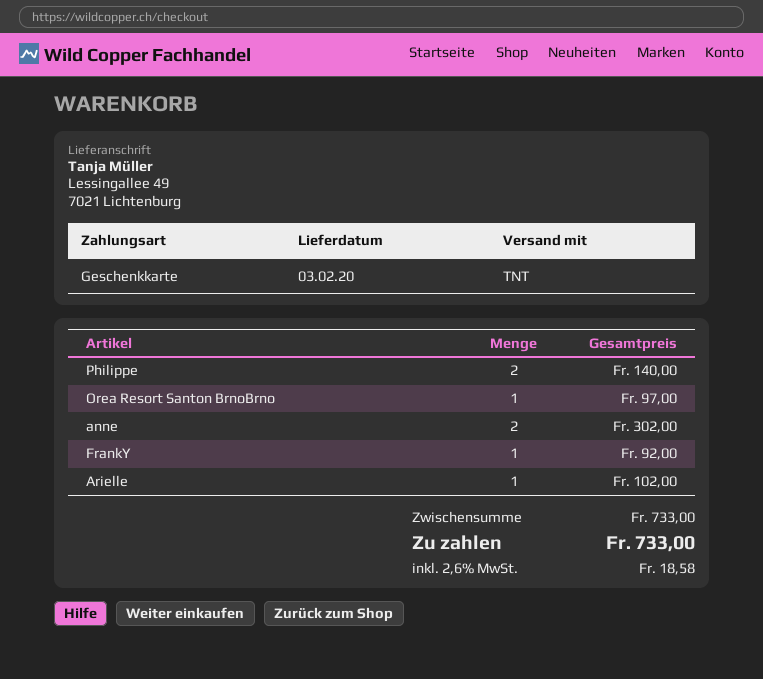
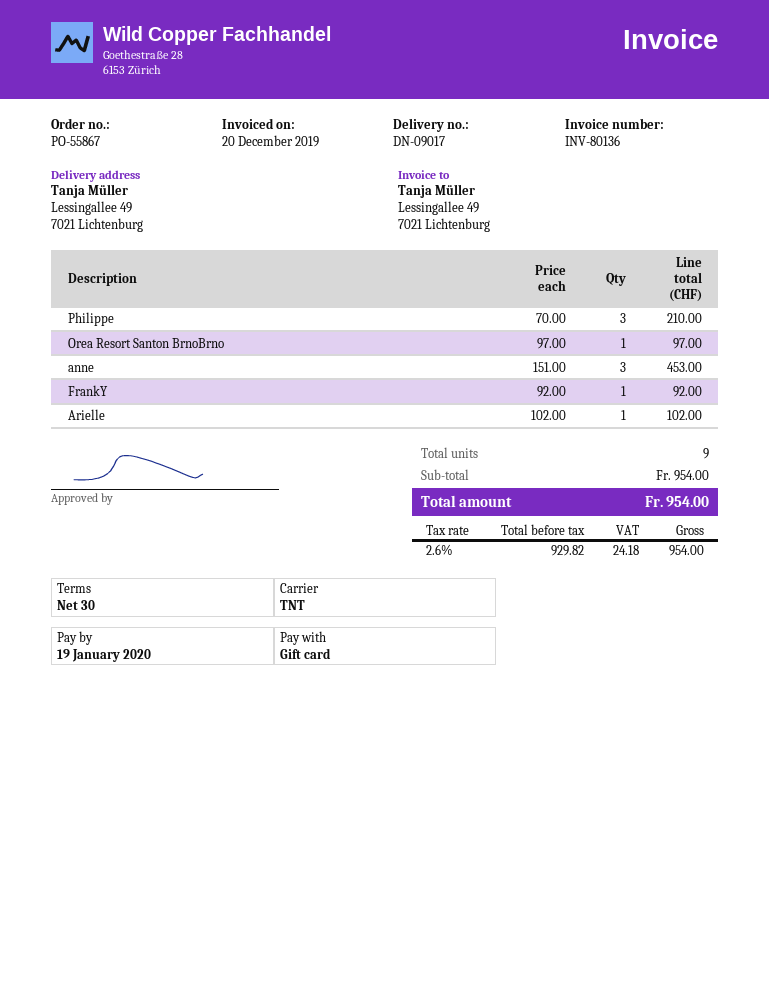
Philippe: 2 for 140.00 -> 3 for 210.00
anne: 2 for 302.00 -> 3 for 453.00
subtotal: 733.00 -> 954.00
tax: 2.6% = 18.58 -> 2.6% = 24.18
total: 733.00 -> 954.00

